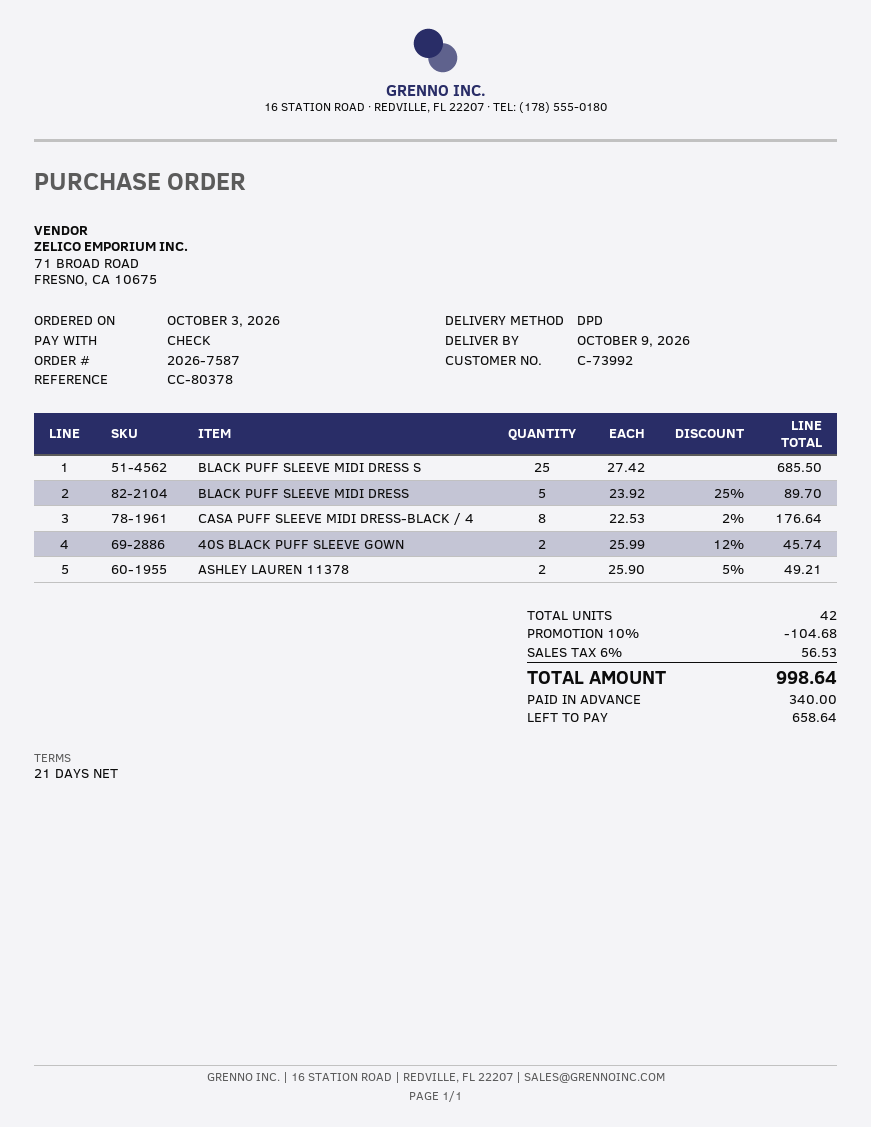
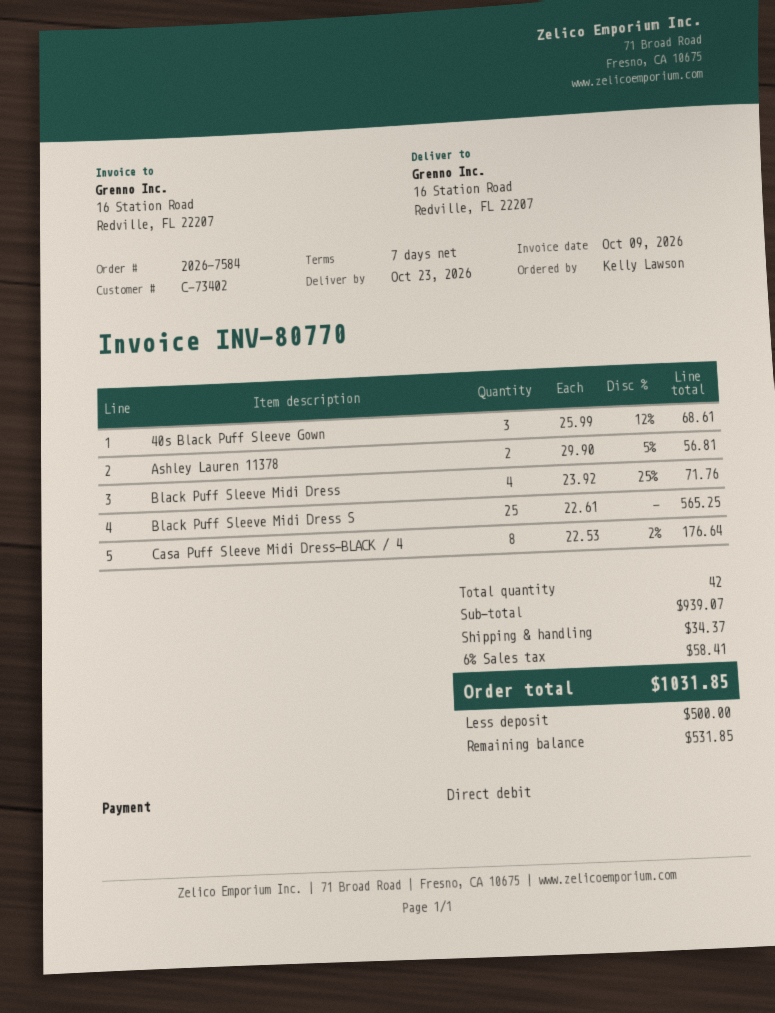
order number: 2026-7587 -> 2026-7584
delivery date: 2026-10-09 -> 2026-10-23
payment terms: 21 days -> 7 days
customer number: C-73992 -> C-73402
payment method: cheque -> direct debit
BLACK PUFF SLEEVE MIDI DRESS S: 25 x 27.42 = 685.50 -> 25 x 22.61 = 565.25
BLACK PUFF SLEEVE MIDI DRESS: 5 x 23.92 - 25% = 89.70 -> 4 x 23.92 - 25% = 71.76
40S BLACK PUFF SLEEVE GOWN: 2 x 25.99 - 12% = 45.74 -> 3 x 25.99 - 12% = 68.61
ASHLEY LAUREN 11378: 2 x 25.90 - 5% = 49.21 -> 2 x 29.90 - 5% = 56.81
discount: 10% = 104.68 -> none
shipping: none -> 34.37
tax: 6% = 56.53 -> 6% = 58.41
total: 998.64 -> 1031.85
deposit: 340.00 -> 500.00
balance: 658.64 -> 531.85

